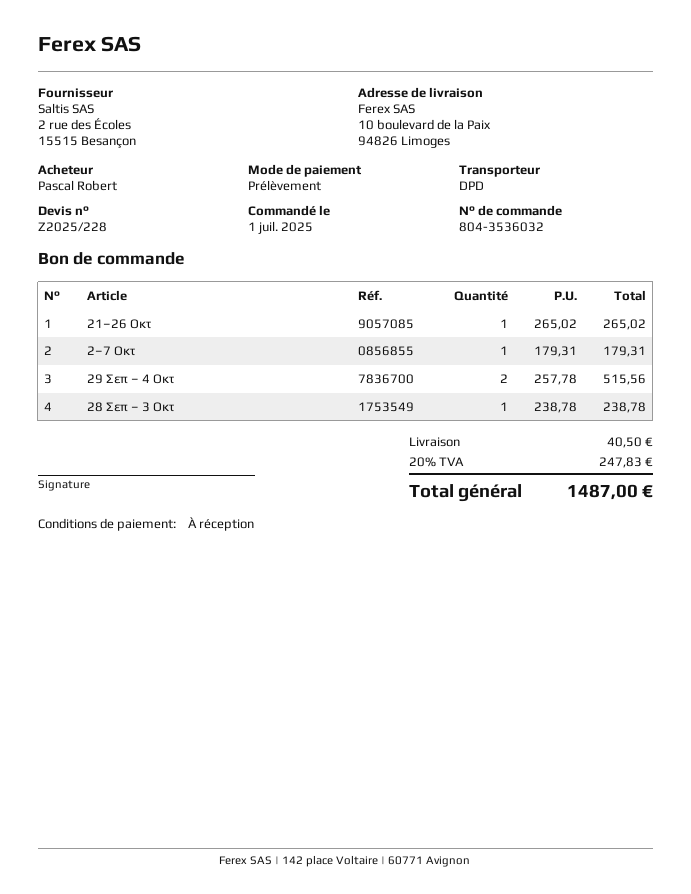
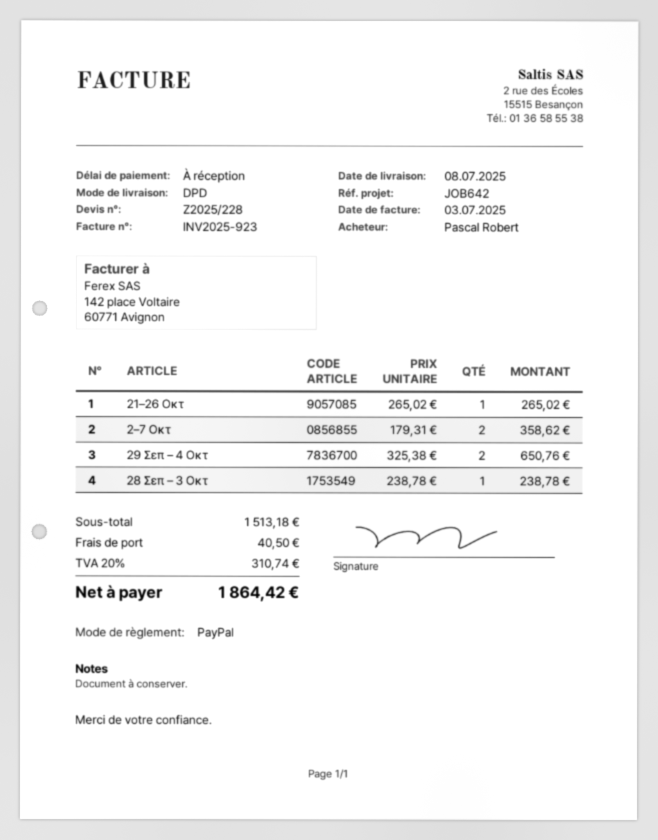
payment method: direct debit -> PayPal
2–7 Οκτ: 1 x 179.31 = 179.31 -> 2 x 179.31 = 358.62
29 Σεπ – 4 Οκτ: 2 x 257.78 = 515.56 -> 2 x 325.38 = 650.76
tax: 20% = 247.83 -> 20% = 310.74
total: 1487.00 -> 1864.42

